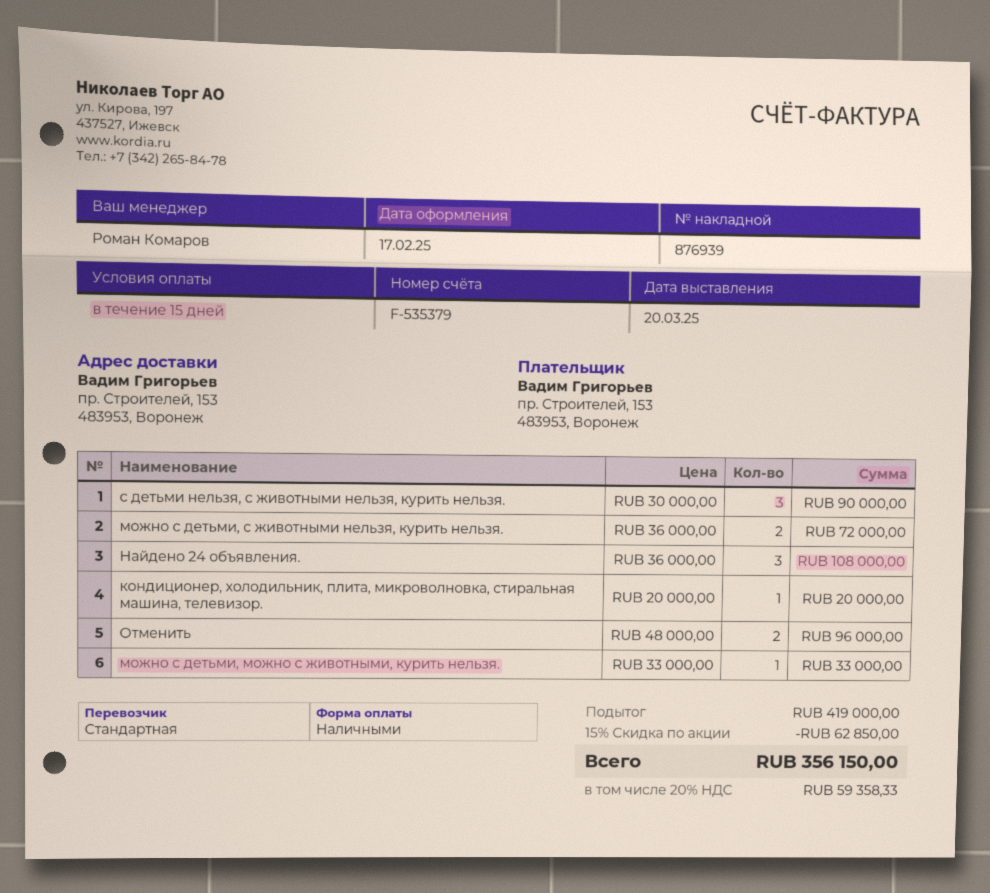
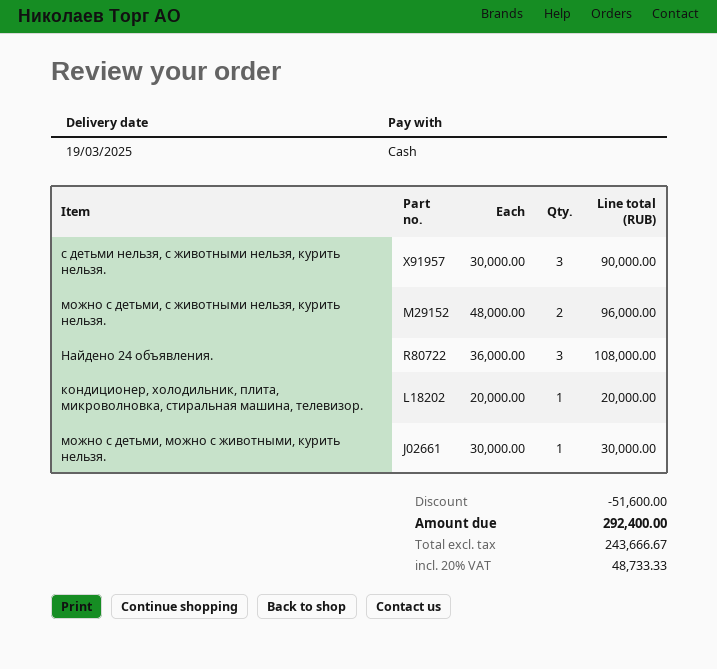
можно с детьми, с животными нельзя, курить нельзя.: 2 x 36000.00 = 72000.00 -> 2 x 48000.00 = 96000.00
Отменить: 2 x 48000.00 = 96000.00 -> none
можно с детьми, можно с животными, курить нельзя.: 1 x 33000.00 = 33000.00 -> 1 x 30000.00 = 30000.00
discount: 62850.00 -> 51600.00
tax: 20% = 59358.33 -> 20% = 48733.33
total: 356150.00 -> 292400.00

